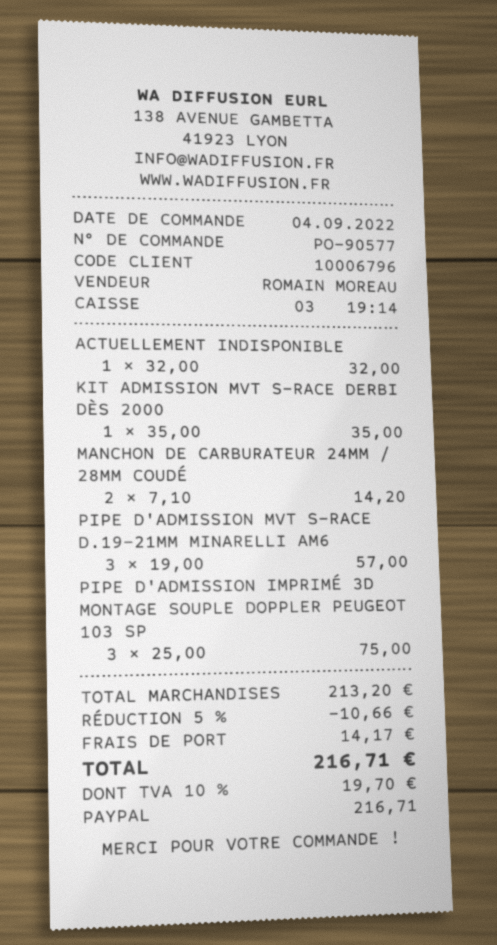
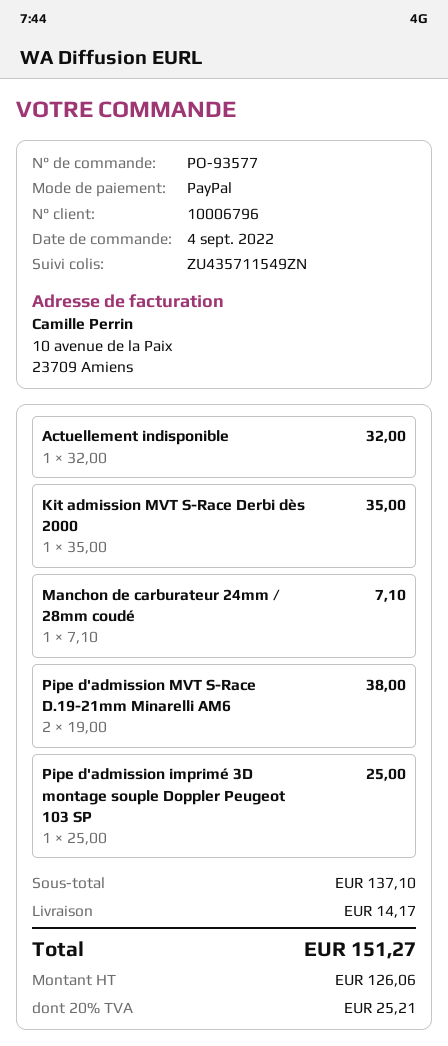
order number: PO-90577 -> PO-93577
MANCHON DE CARBURATEUR 24MM / 28MM COUDÉ: 2 x 7.10 = 14.20 -> 1 x 7.10 = 7.10
PIPE D'ADMISSION MVT S-RACE D.19-21MM MINARELLI AM6: 3 x 19.00 = 57.00 -> 2 x 19.00 = 38.00
PIPE D'ADMISSION IMPRIMÉ 3D MONTAGE SOUPLE DOPPLER PEUGEOT 103 SP: 3 x 25.00 = 75.00 -> 1 x 25.00 = 25.00
subtotal: 213.20 -> 137.10
discount: 5% = 10.66 -> none
tax: 10% = 19.70 -> 20% = 25.21
total: 216.71 -> 151.27

